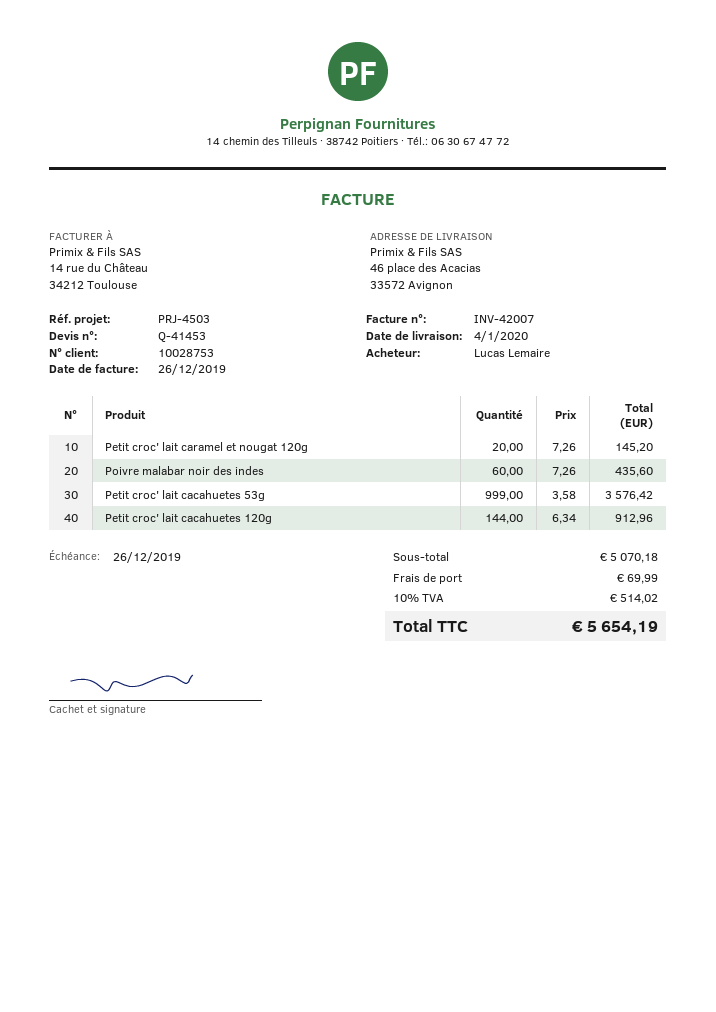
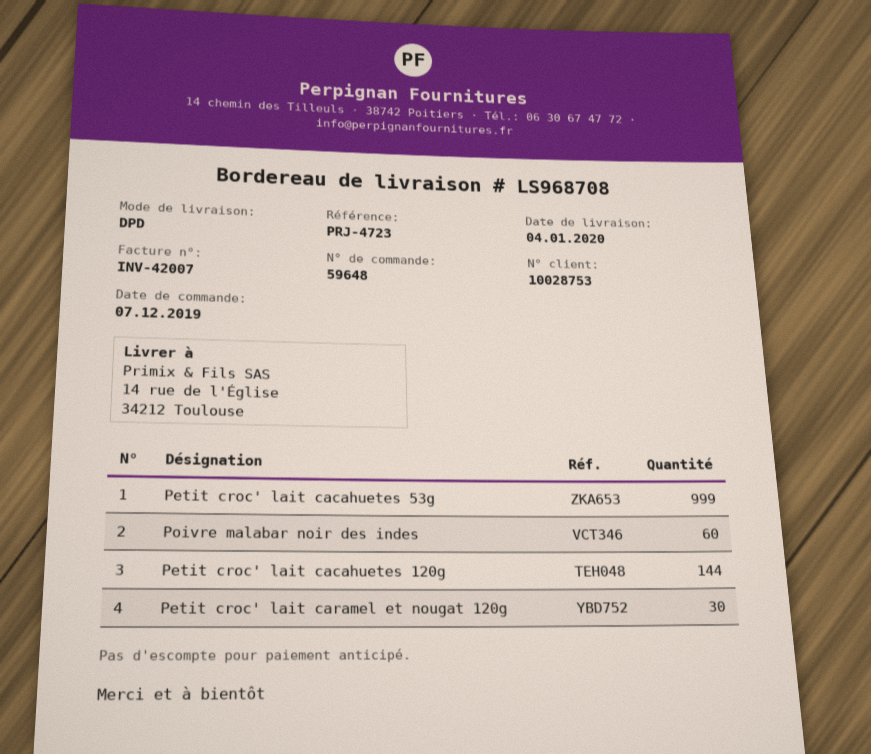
reference: PRJ-4503 -> PRJ-4723
ship to: 46 place des Acacias, 33572 Avignon -> 14 rue de l'Église, 34212 Toulouse
Petit croc' lait caramel et nougat 120g: 20 -> 30

